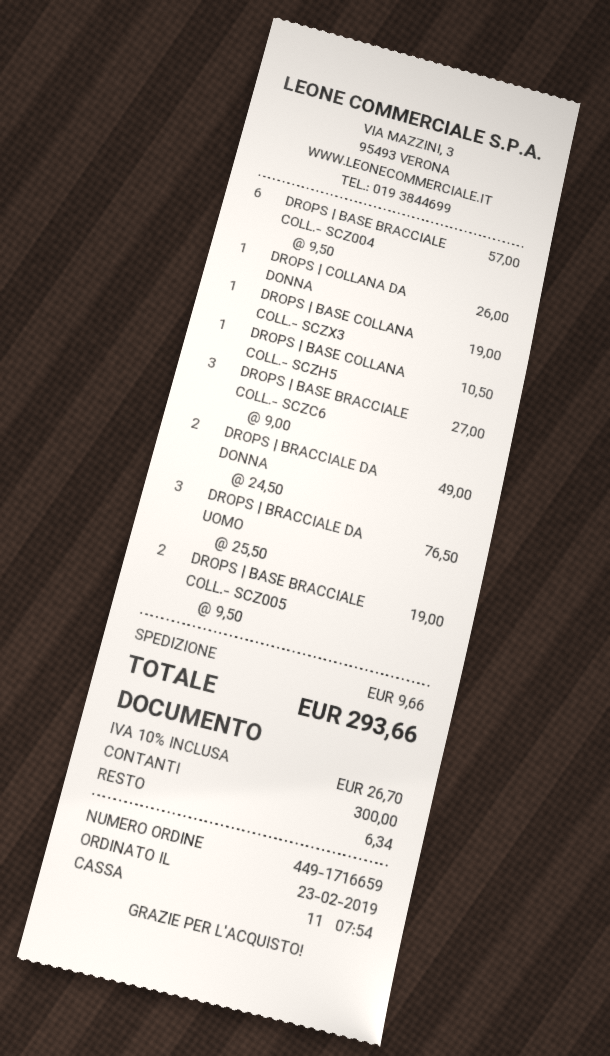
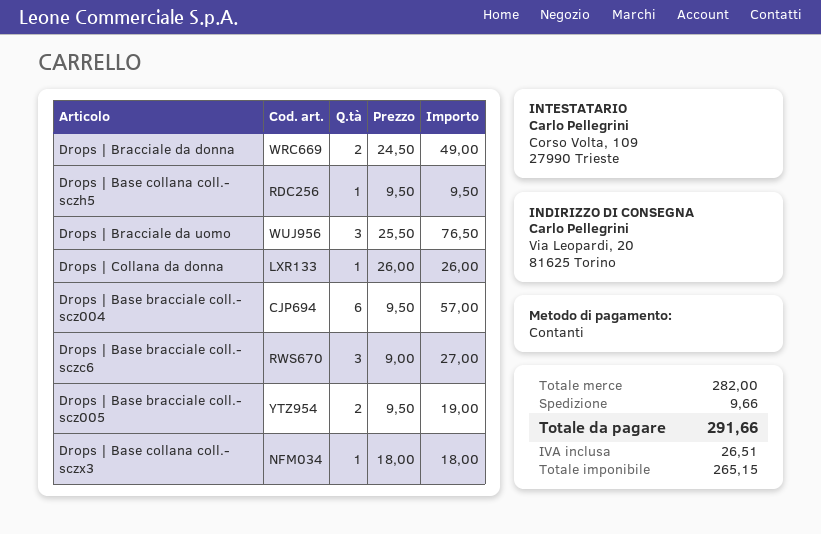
DROPS | BASE COLLANA COLL.- SCZX3: 1 x 19.00 = 19.00 -> 1 x 18.00 = 18.00
DROPS | BASE COLLANA COLL.- SCZH5: 1 x 10.50 = 10.50 -> 1 x 9.50 = 9.50
tax: 26.70 -> 26.51
total: 293.66 -> 291.66

